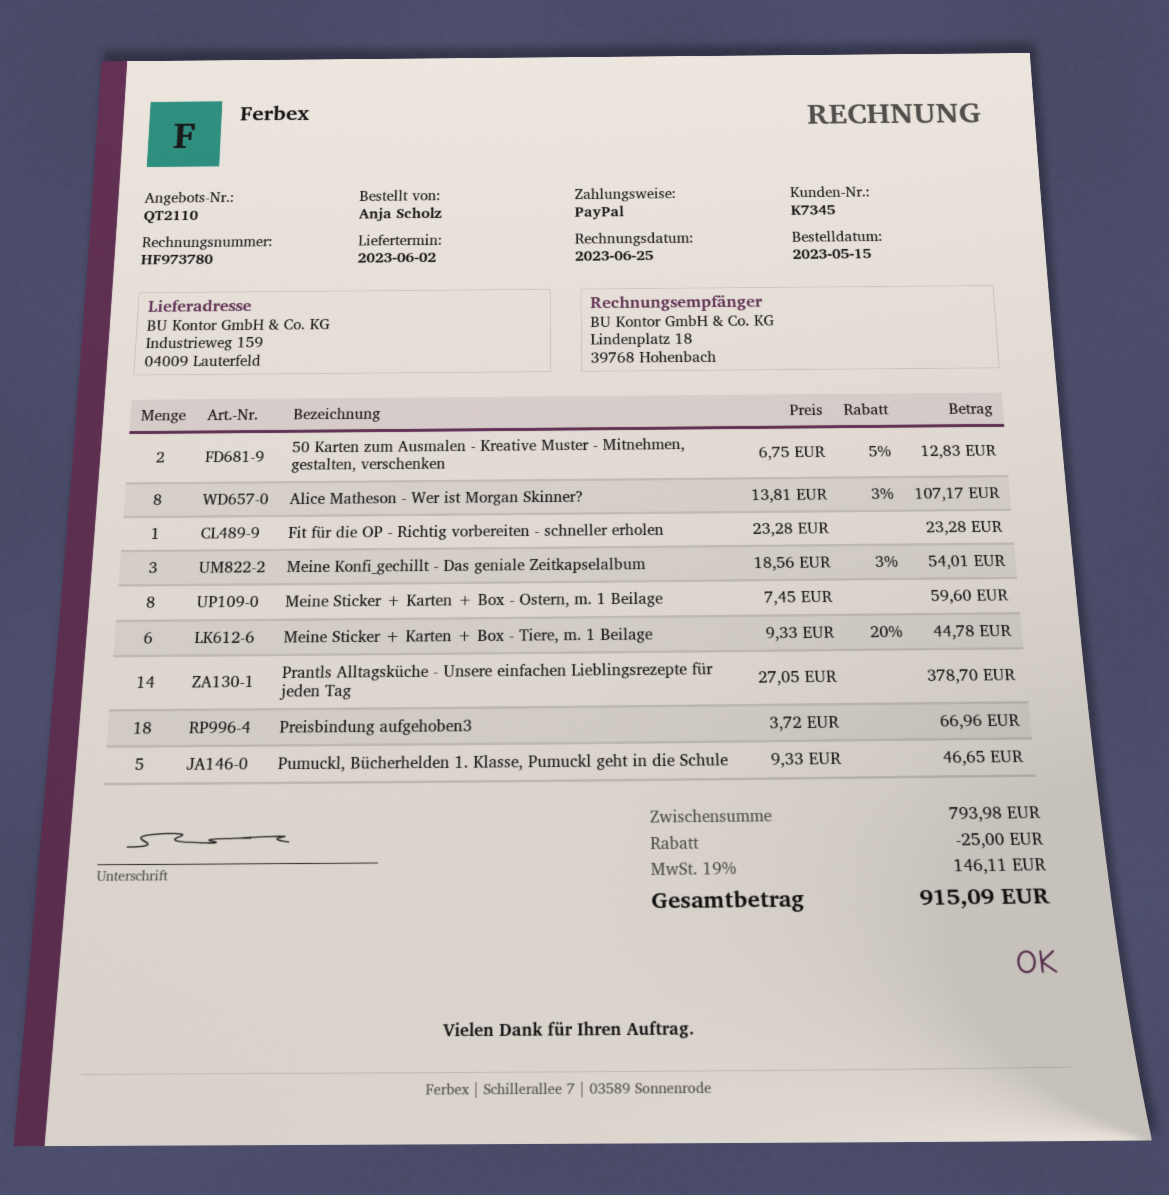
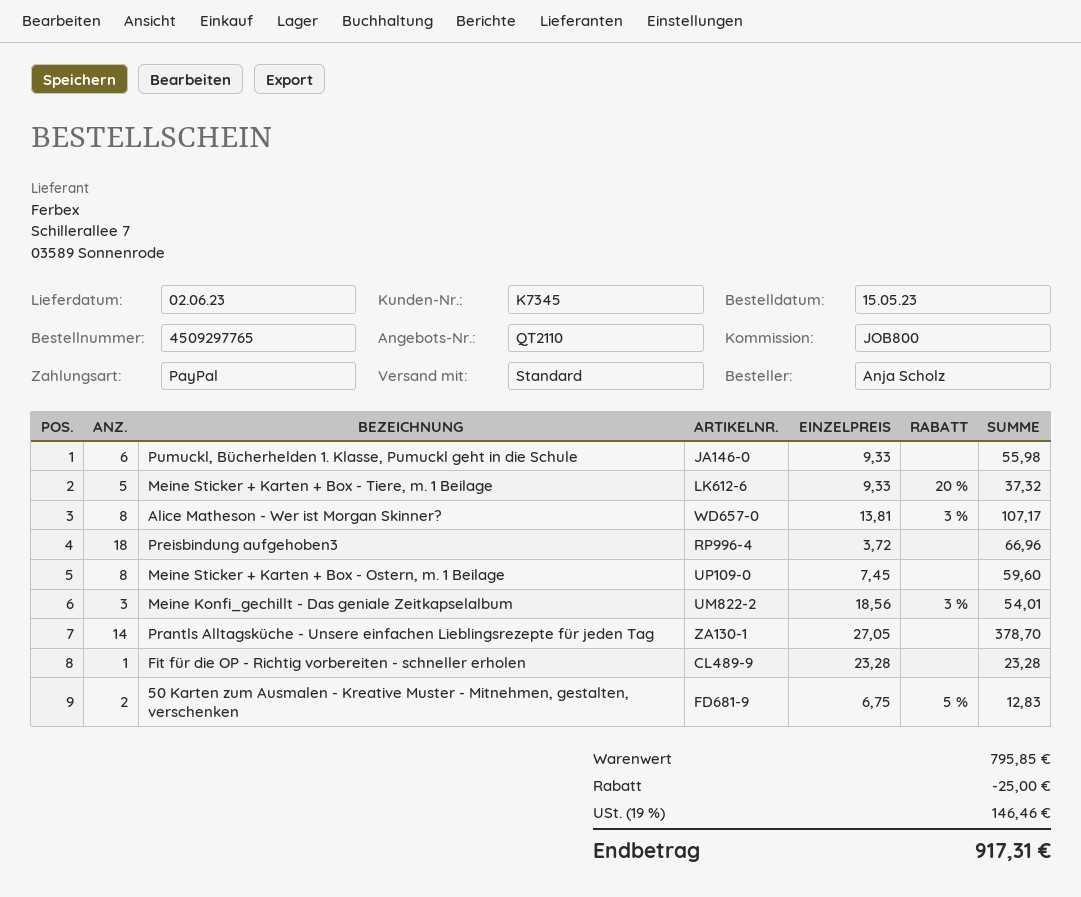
Meine Sticker + Karten + Box - Tiere, m. 1 Beilage: 6 x 9.33 - 20% = 44.78 -> 5 x 9.33 - 20% = 37.32
Pumuckl, Bücherhelden 1. Klasse, Pumuckl geht in die Schule: 5 x 9.33 = 46.65 -> 6 x 9.33 = 55.98
subtotal: 793.98 -> 795.85
tax: 19% = 146.11 -> 19% = 146.46
total: 915.09 -> 917.31

